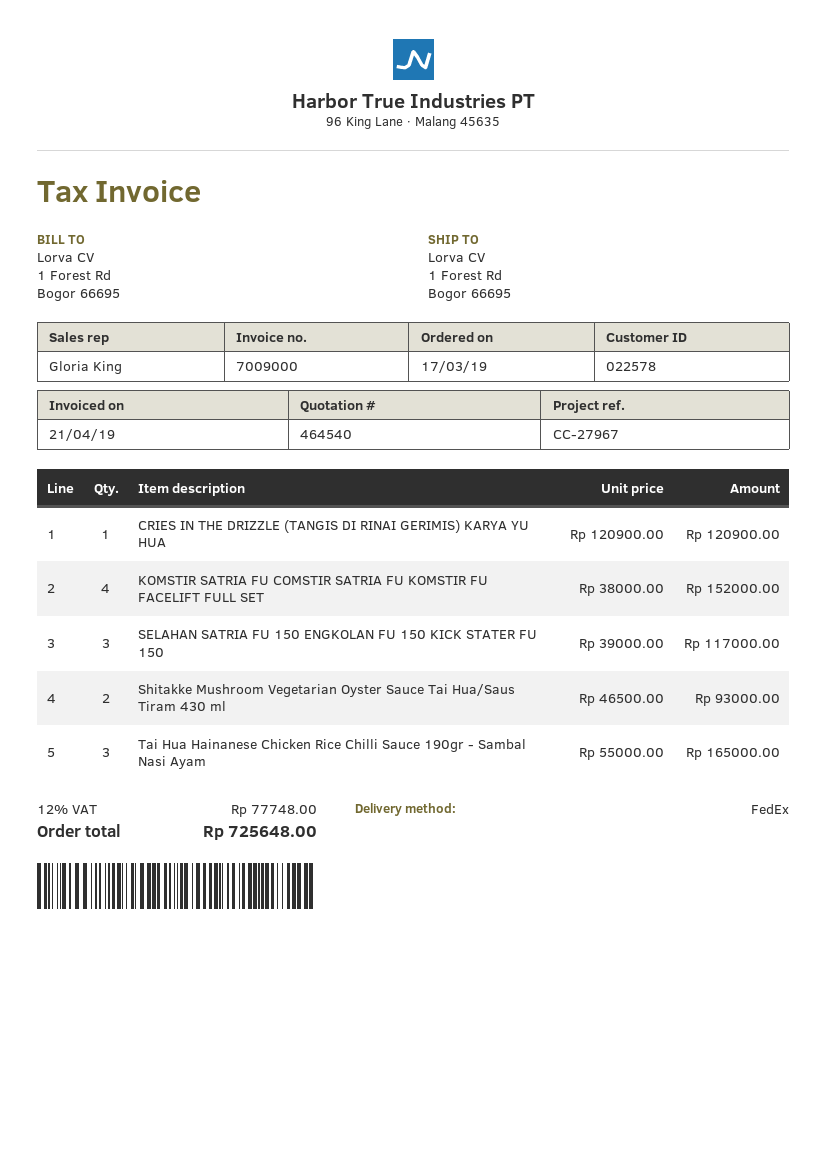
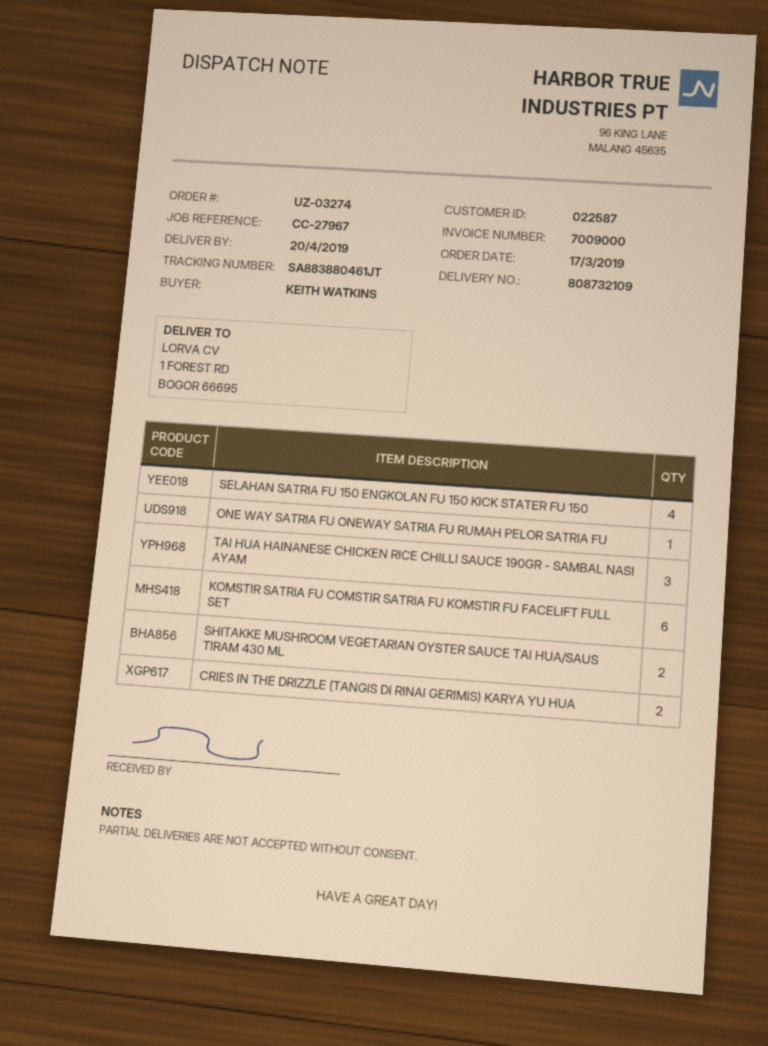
customer number: 022578 -> 022587
CRIES IN THE DRIZZLE (TANGIS DI RINAI GERIMIS) KARYA YU HUA: 1 -> 2
KOMSTIR SATRIA FU COMSTIR SATRIA FU KOMSTIR FU FACELIFT FULL SET: 4 -> 6
SELAHAN SATRIA FU 150 ENGKOLAN FU 150 KICK STATER FU 150: 3 -> 4
ONE WAY SATRIA FU ONEWAY SATRIA FU RUMAH PELOR SATRIA FU: none -> 1

